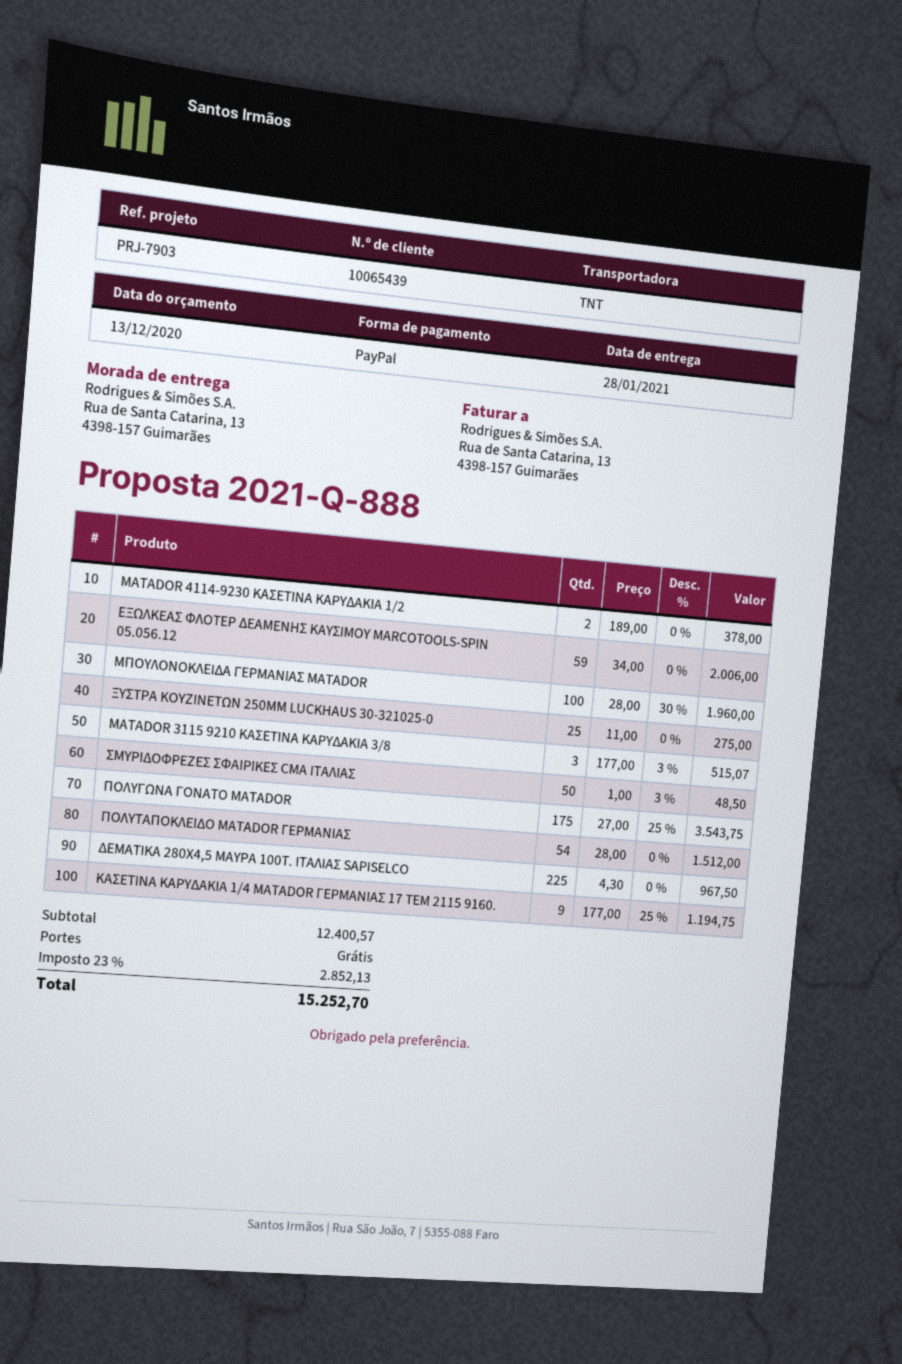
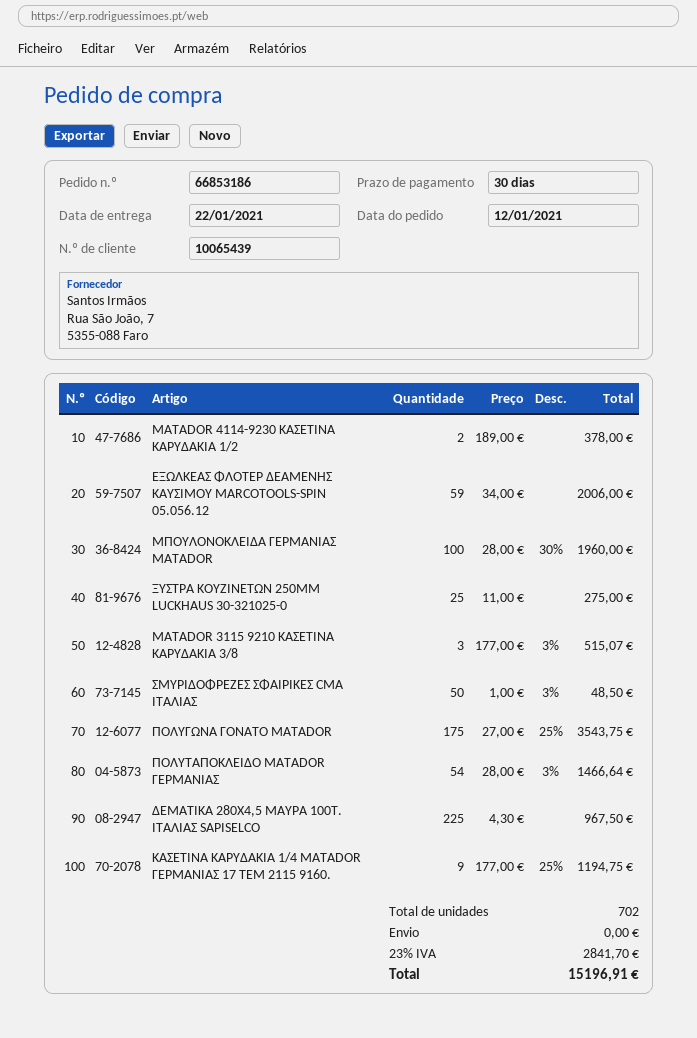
delivery date: 2021-01-28 -> 2021-01-22
ΠΟΛΥΤΑΠΟΚΛΕΙΔΟ MATADOR ΓΕΡΜΑΝΙΑΣ: 54 x 28.00 = 1512.00 -> 54 x 28.00 - 3% = 1466.64
tax: 23% = 2852.13 -> 23% = 2841.70
total: 15252.70 -> 15196.91

